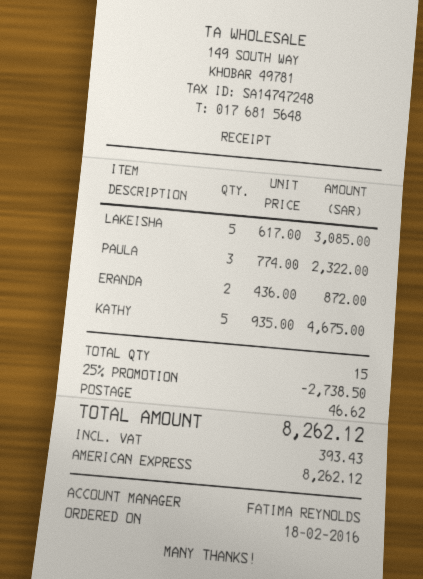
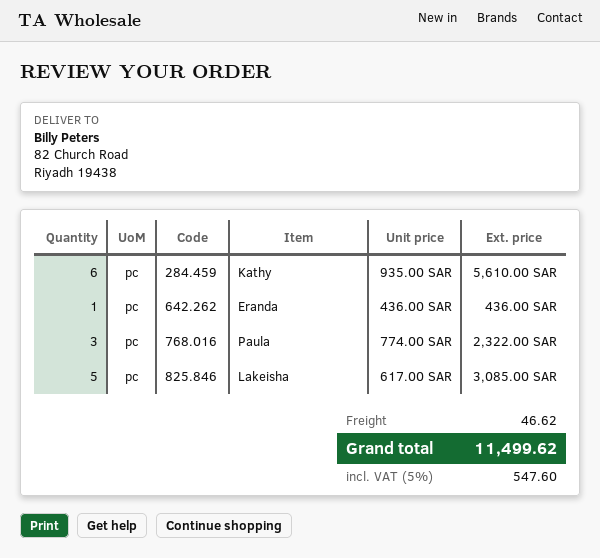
ERANDA: 2 x 436.00 = 872.00 -> 1 x 436.00 = 436.00
KATHY: 5 x 935.00 = 4675.00 -> 6 x 935.00 = 5610.00
discount: 25% = 2738.50 -> none
tax: 393.43 -> 547.60
total: 8262.12 -> 11499.62

